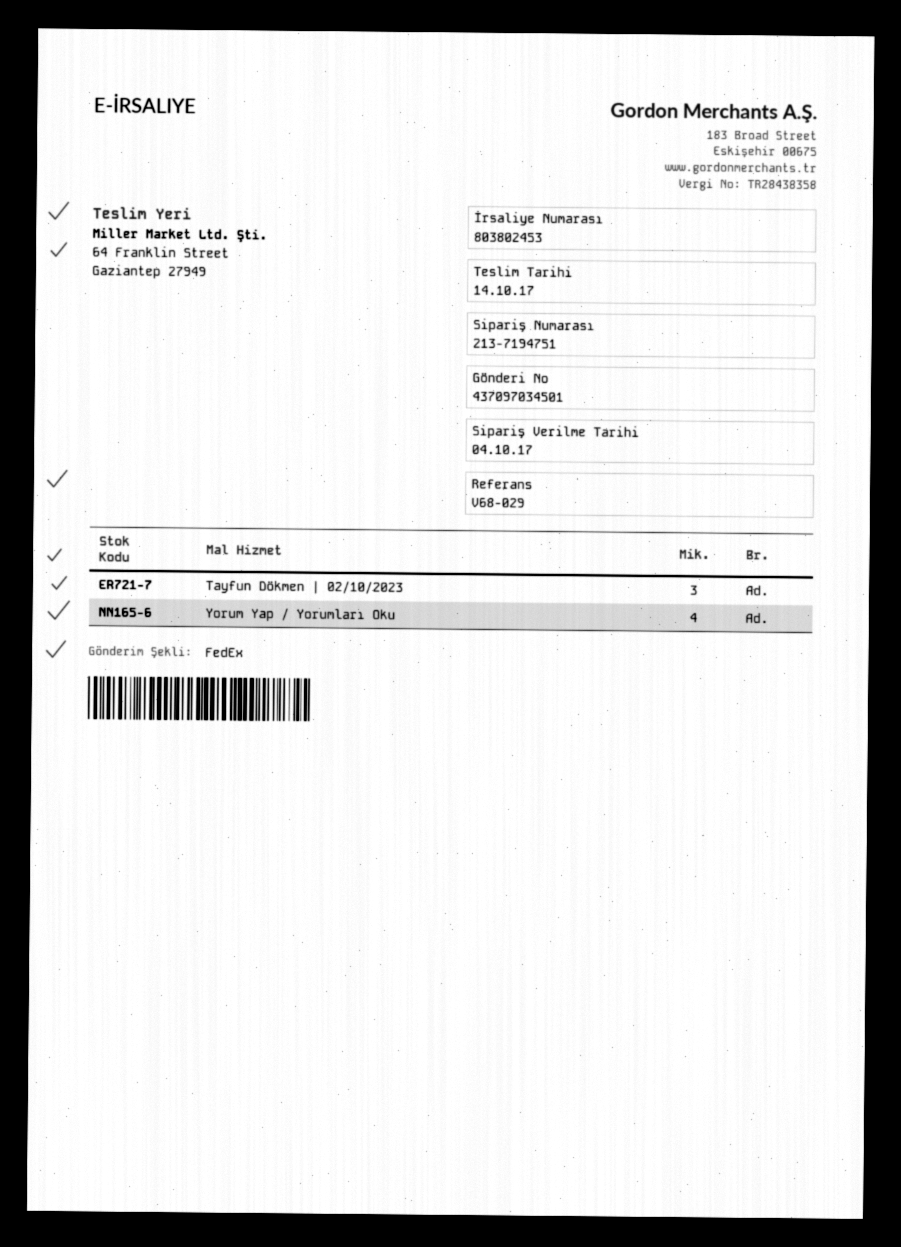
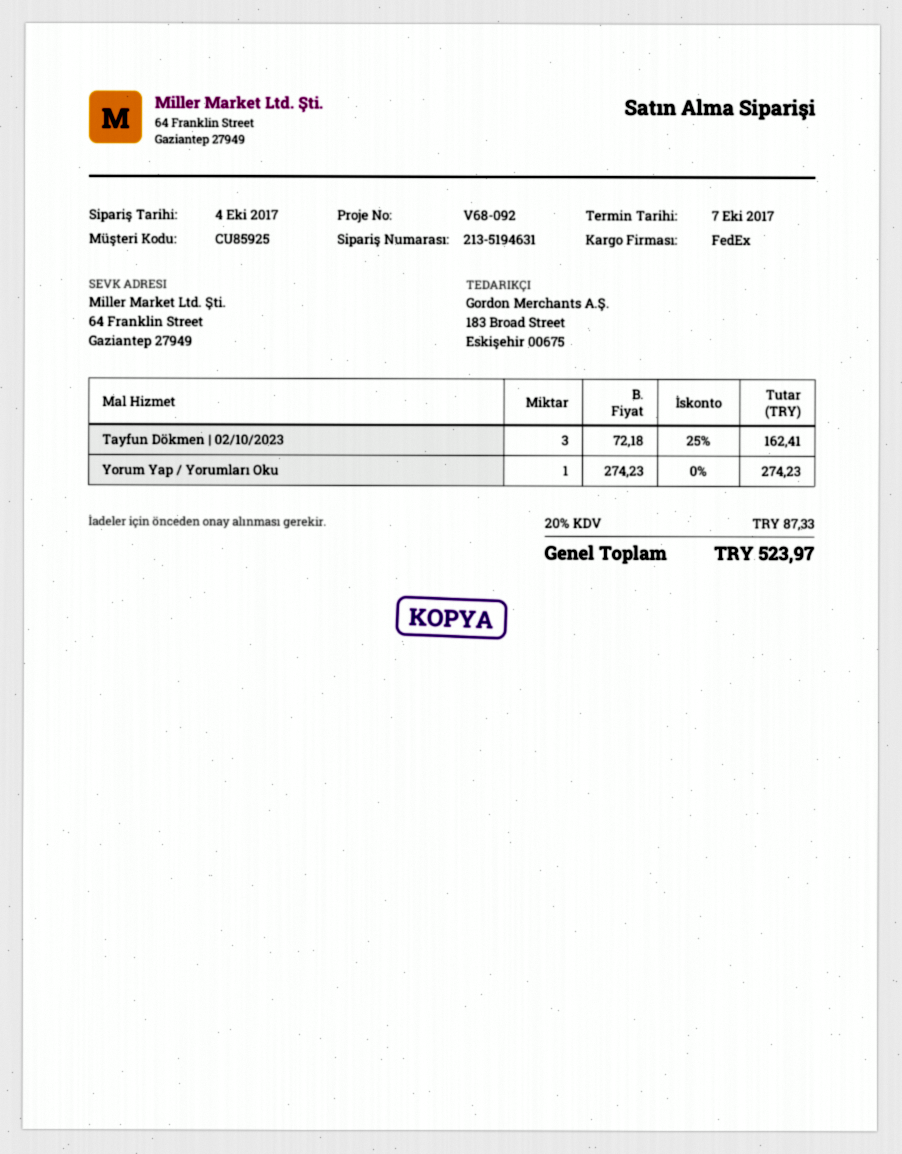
order number: 213-7194751 -> 213-5194631
delivery date: 2017-10-14 -> 2017-10-07
reference: V68-029 -> V68-092
Yorum Yap / Yorumları Oku: 4 -> 1

